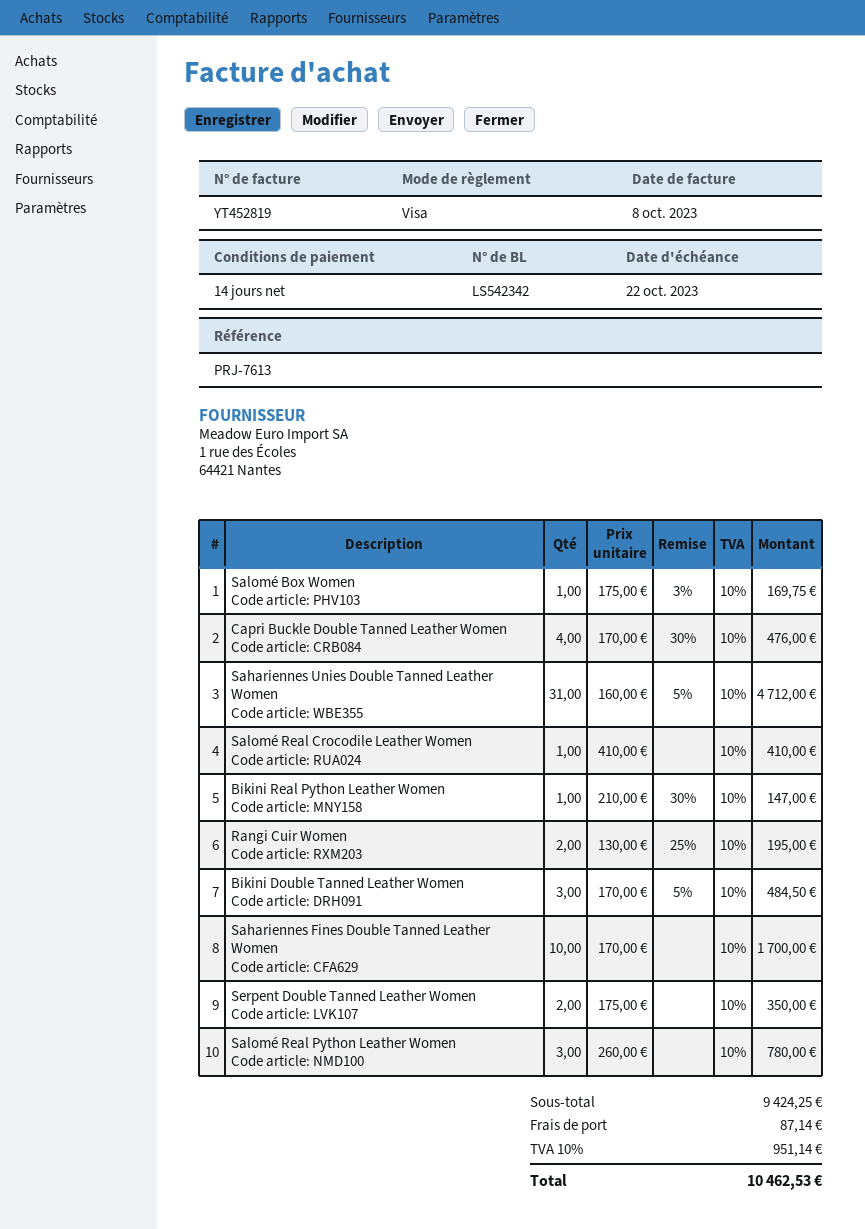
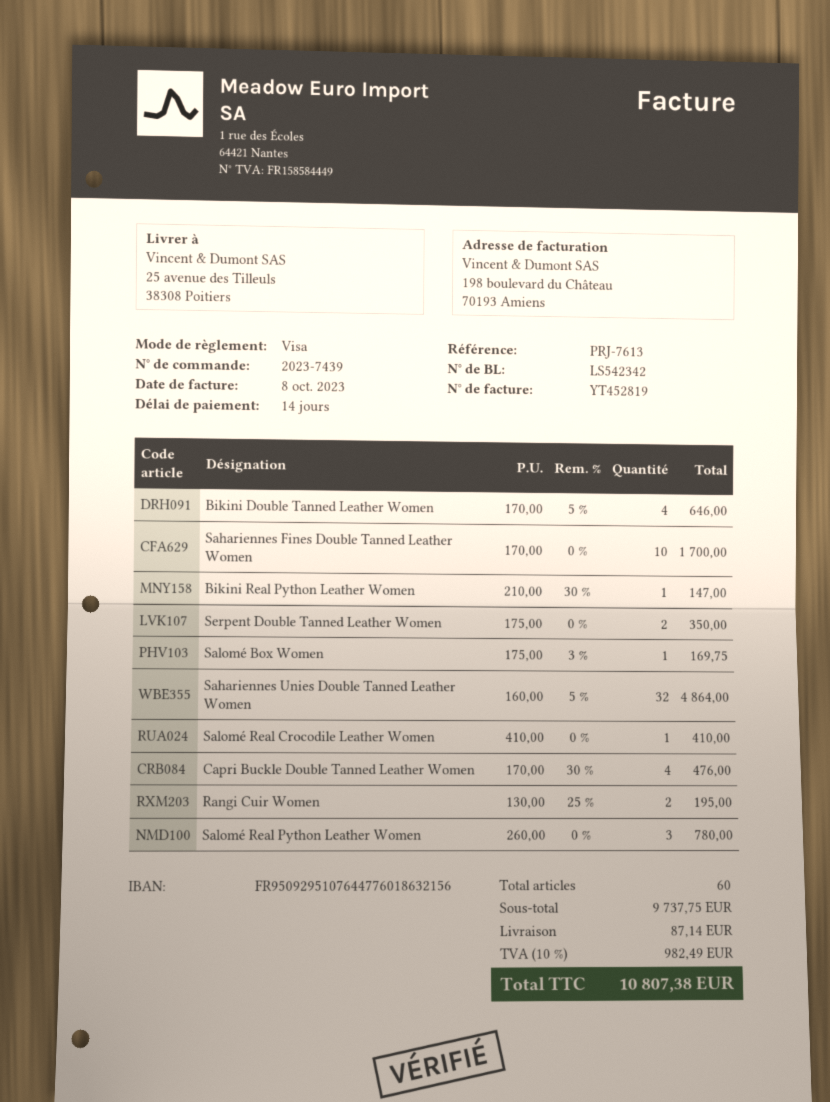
Sahariennes Unies Double Tanned Leather Women: 31 x 160.00 - 5% = 4712.00 -> 32 x 160.00 - 5% = 4864.00
Bikini Double Tanned Leather Women: 3 x 170.00 - 5% = 484.50 -> 4 x 170.00 - 5% = 646.00
subtotal: 9424.25 -> 9737.75
tax: 10% = 951.14 -> 10% = 982.49
total: 10462.53 -> 10807.38

